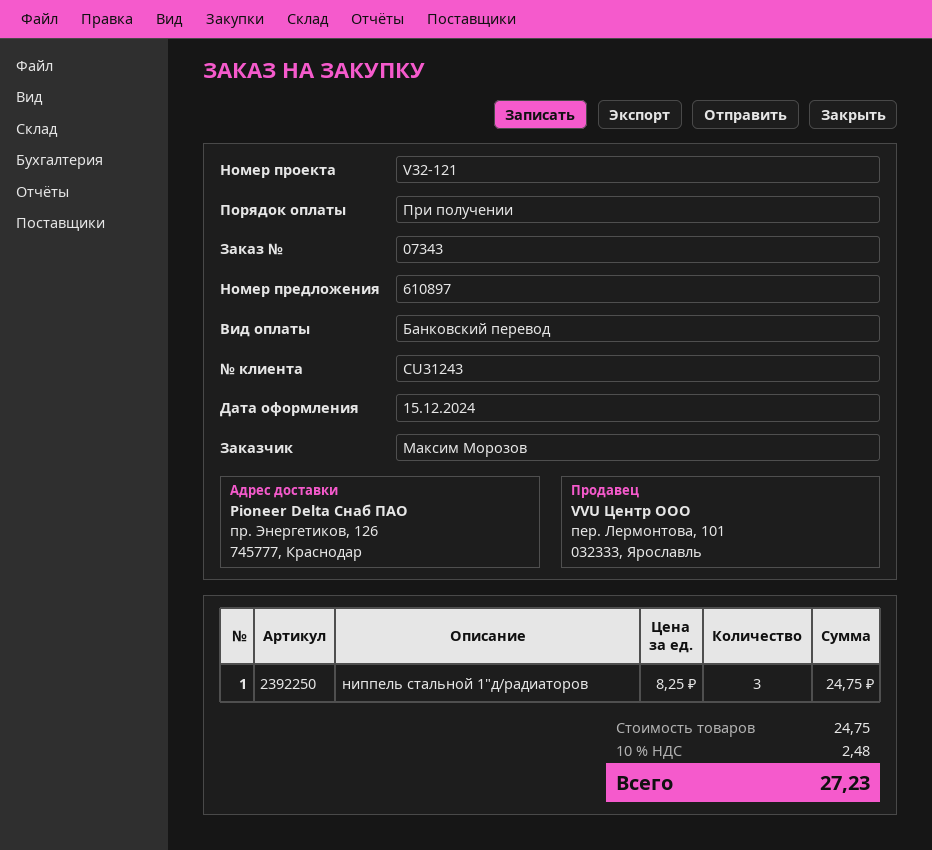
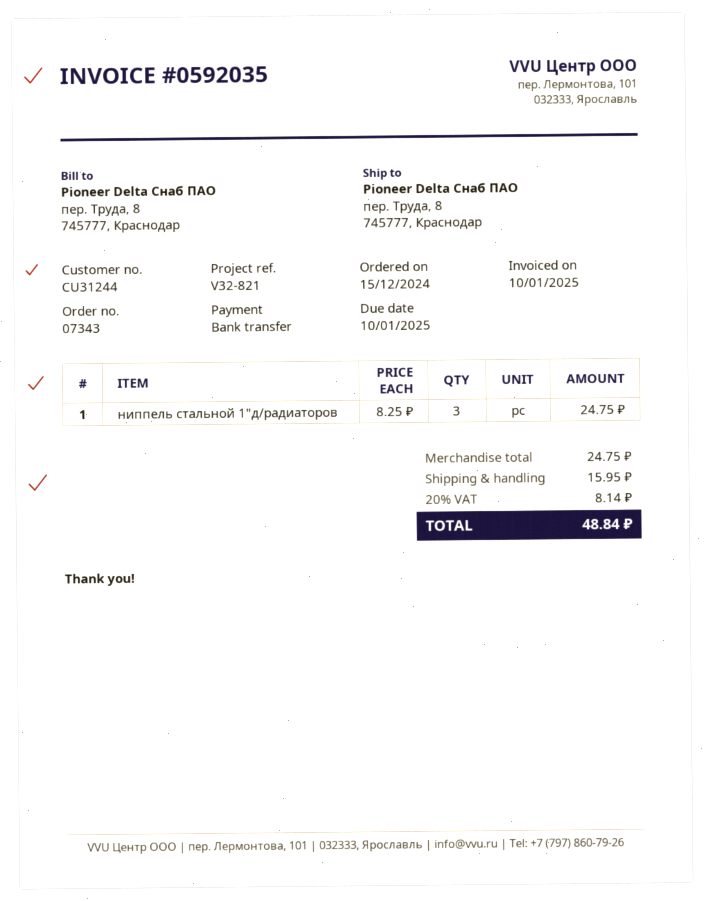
customer number: CU31243 -> CU31244
reference: V32-121 -> V32-821
ship to: пр. Энергетиков, 126, 745777, Краснодар -> пер. Труда, 8, 745777, Краснодар
shipping: none -> 15.95
tax: 10% = 2.48 -> 20% = 8.14
total: 27.23 -> 48.84

